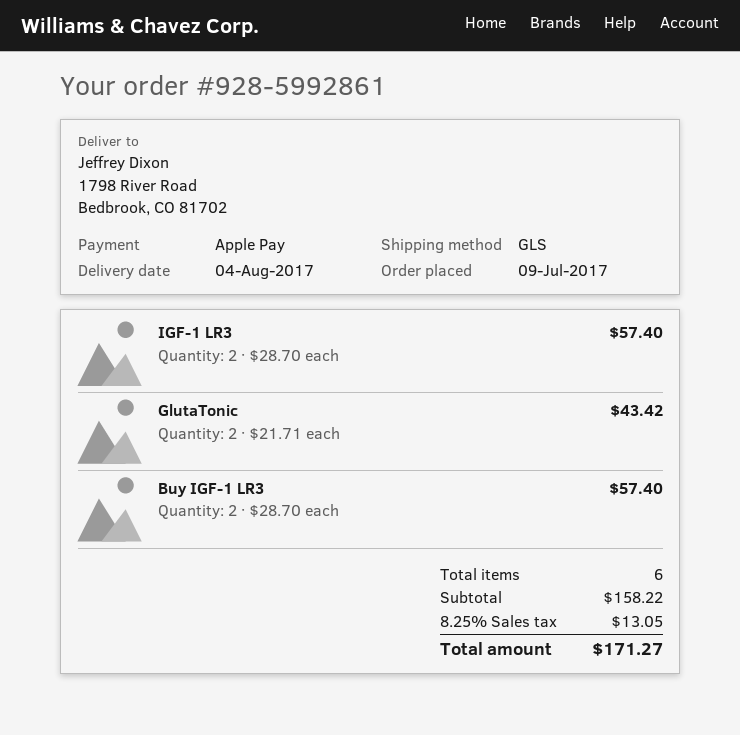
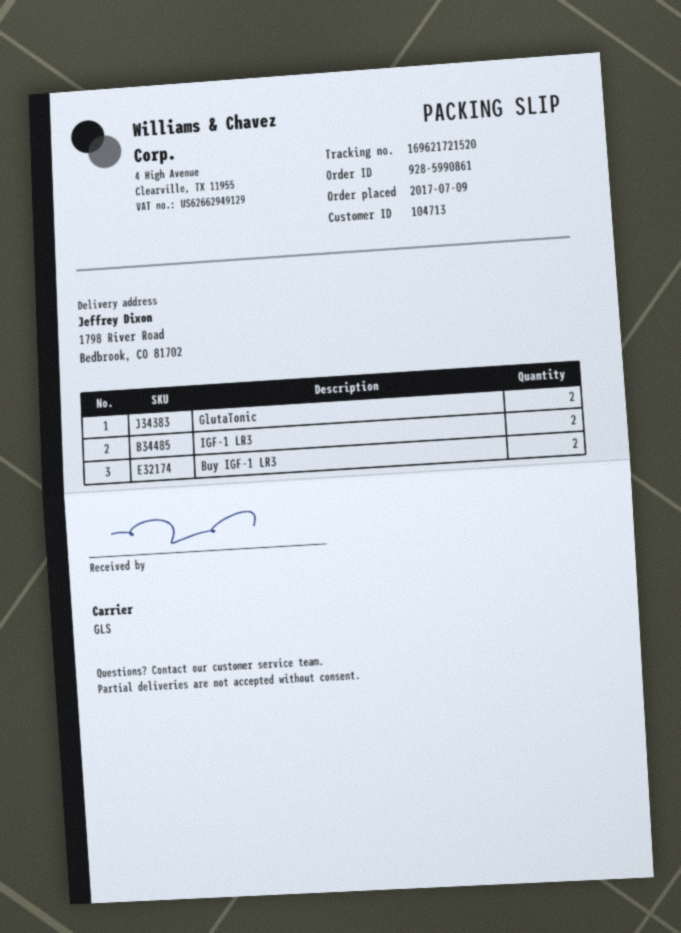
order number: 928-5992861 -> 928-5990861

